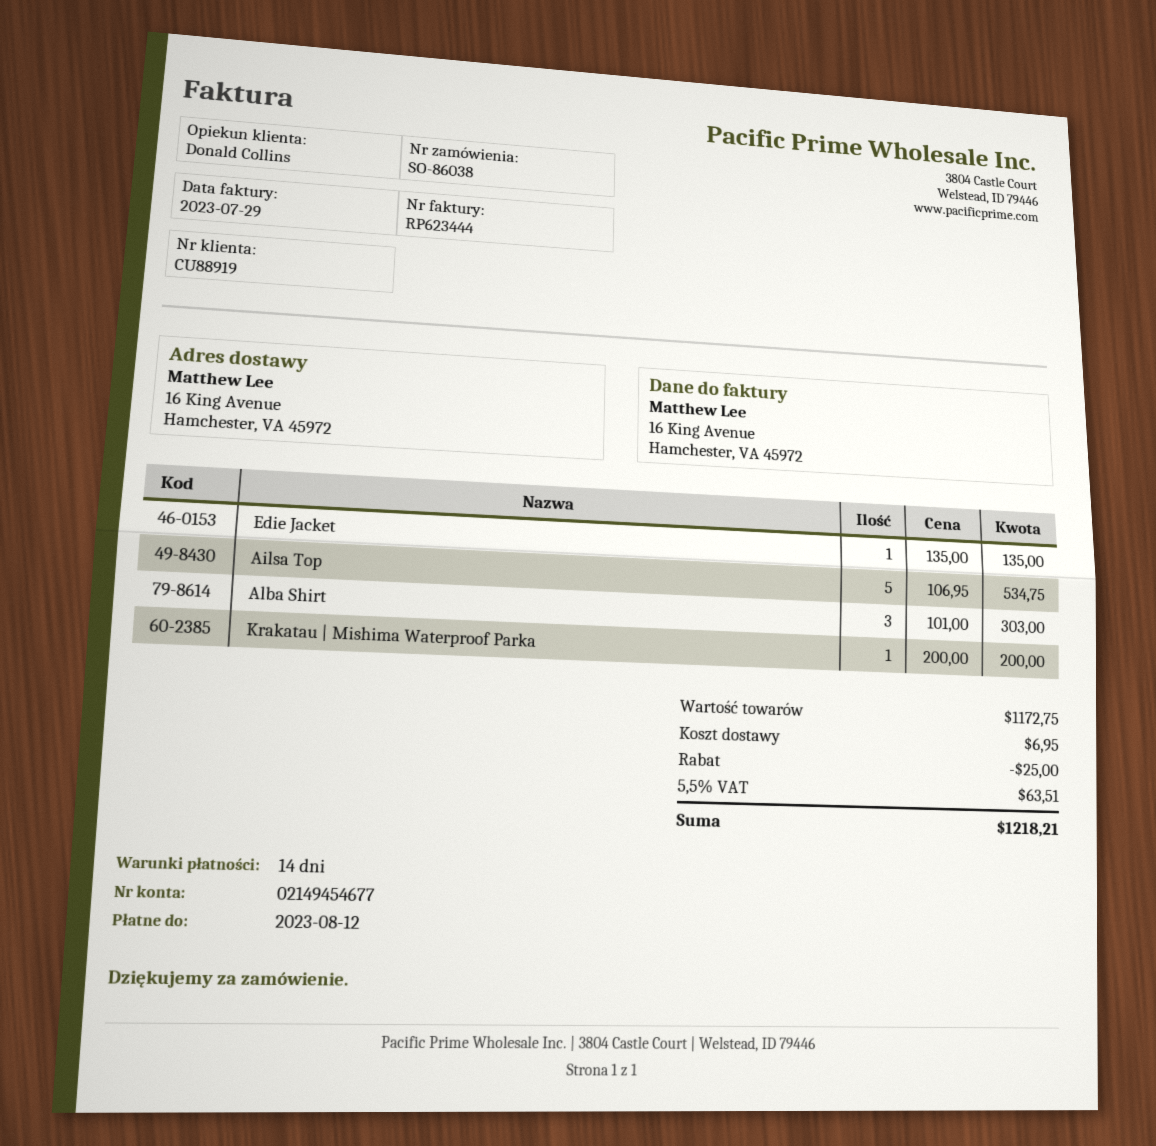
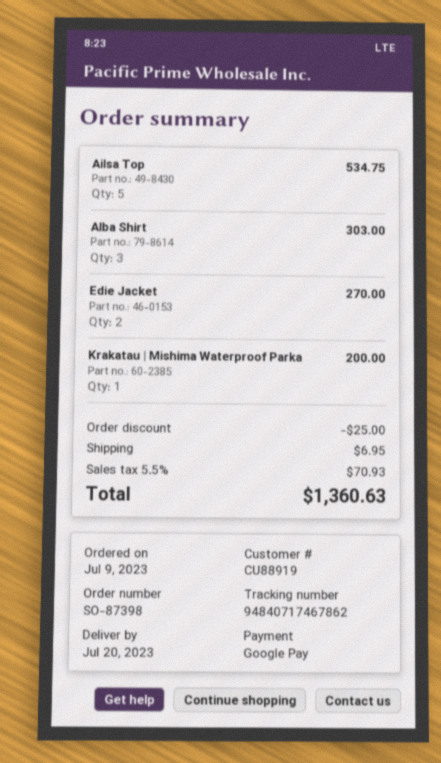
order number: SO-86038 -> SO-87398
Edie Jacket: 1 for 135.00 -> 2 for 270.00
tax: 5.5% = 63.51 -> 5.5% = 70.93
total: 1218.21 -> 1360.63

